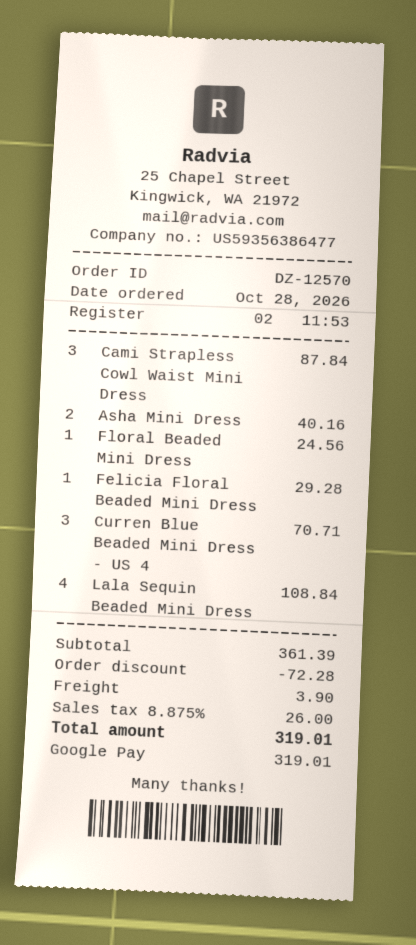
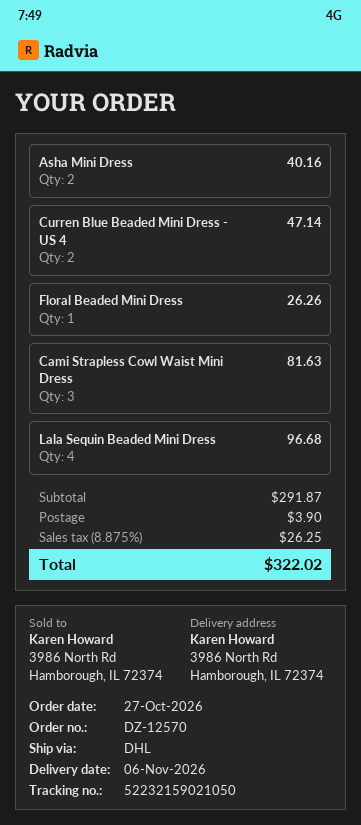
order date: 2026-10-28 -> 2026-10-27
Cami Strapless Cowl Waist Mini Dress: 3 for 87.84 -> 3 for 81.63
Floral Beaded Mini Dress: 1 for 24.56 -> 1 for 26.26
Felicia Floral Beaded Mini Dress: 1 for 29.28 -> none
Curren Blue Beaded Mini Dress - US 4: 3 for 70.71 -> 2 for 47.14
Lala Sequin Beaded Mini Dress: 4 for 108.84 -> 4 for 96.68
subtotal: 361.39 -> 291.87
discount: 72.28 -> none
tax: 8.875% = 26.00 -> 8.875% = 26.25
total: 319.01 -> 322.02

